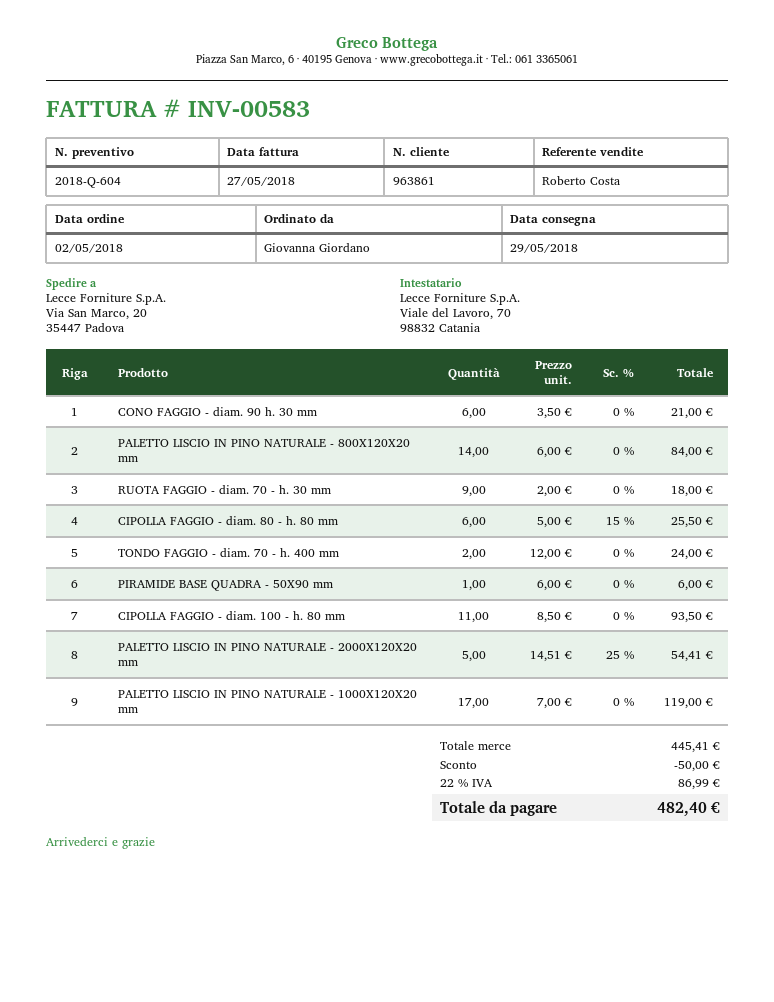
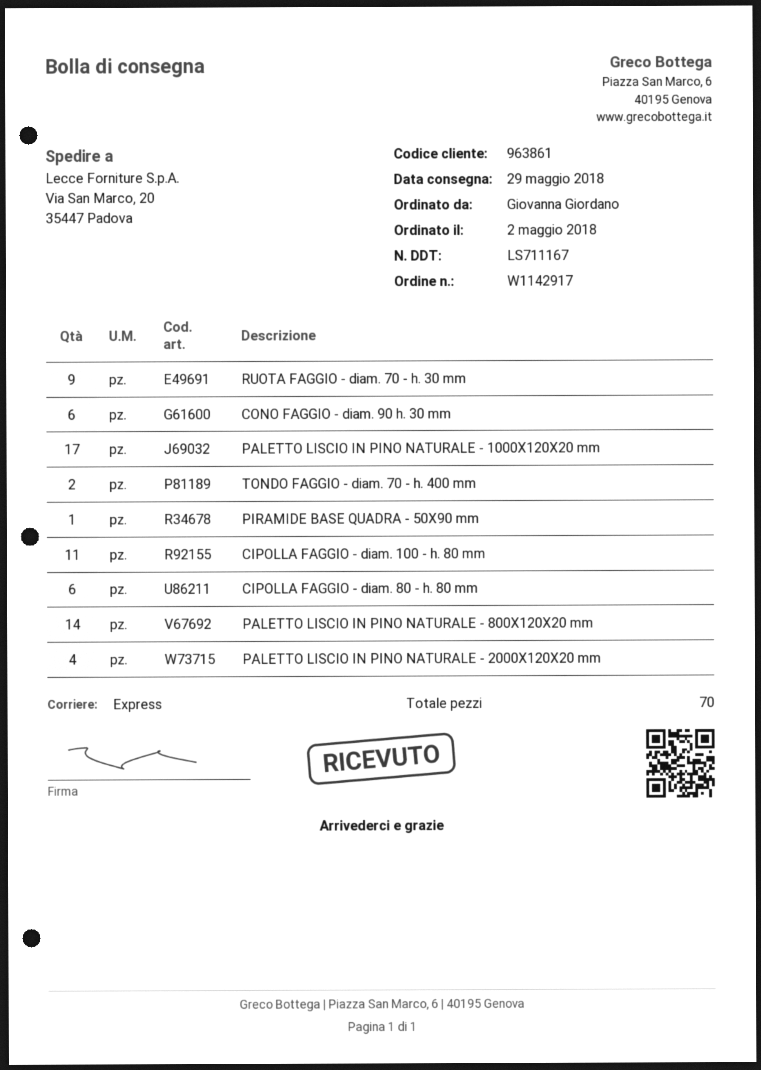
PALETTO LISCIO IN PINO NATURALE - 2000X120X20 mm: 5 -> 4

